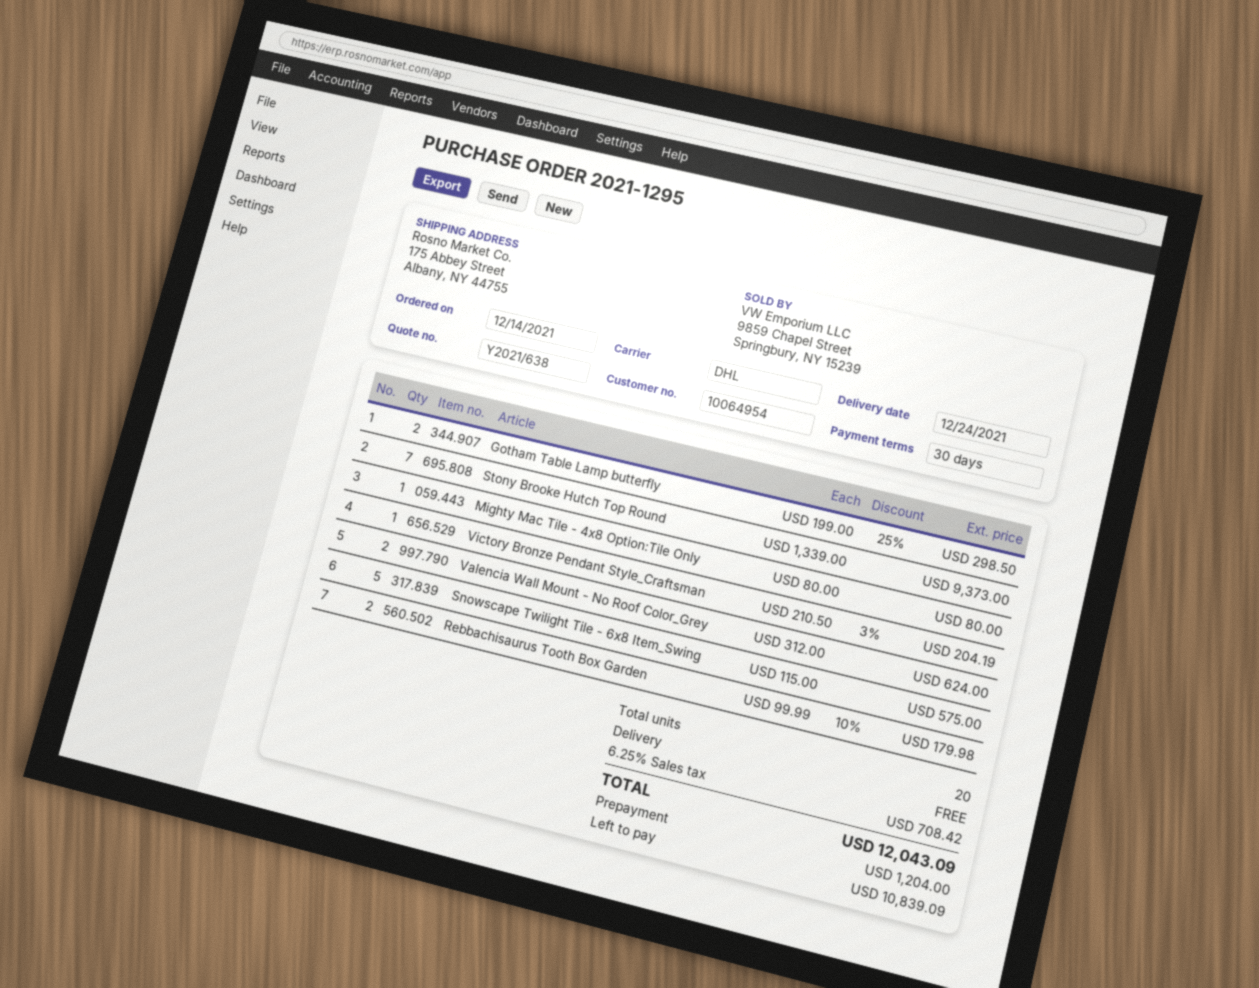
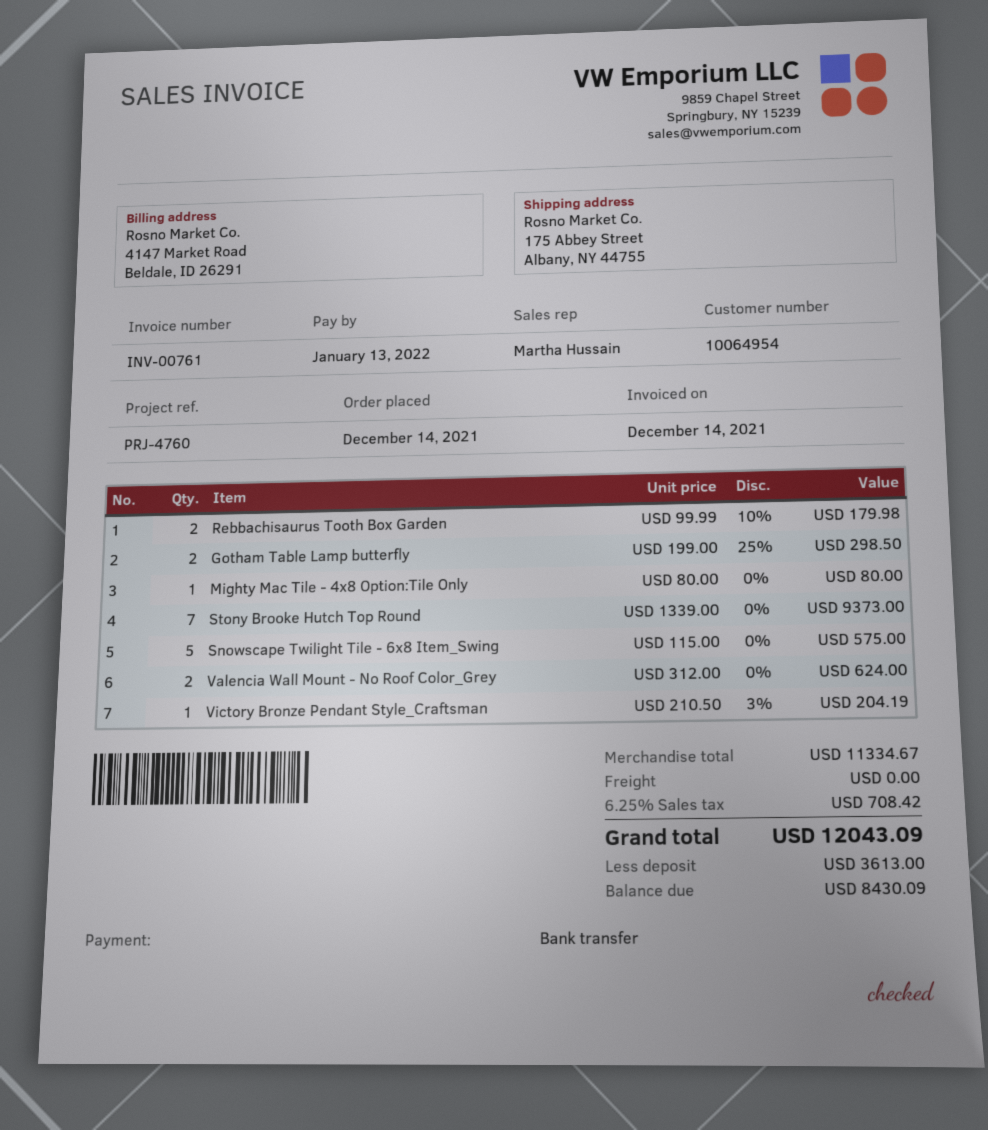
deposit: 1204.00 -> 3613.00
balance: 10839.09 -> 8430.09

